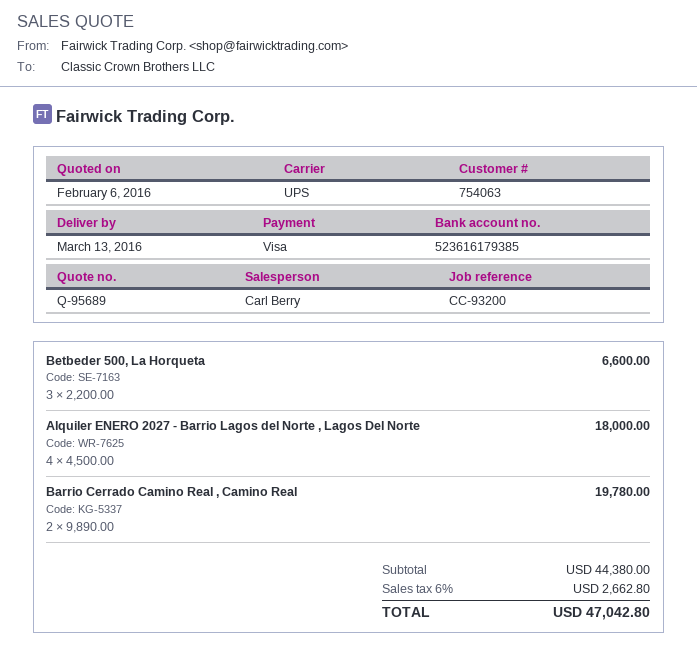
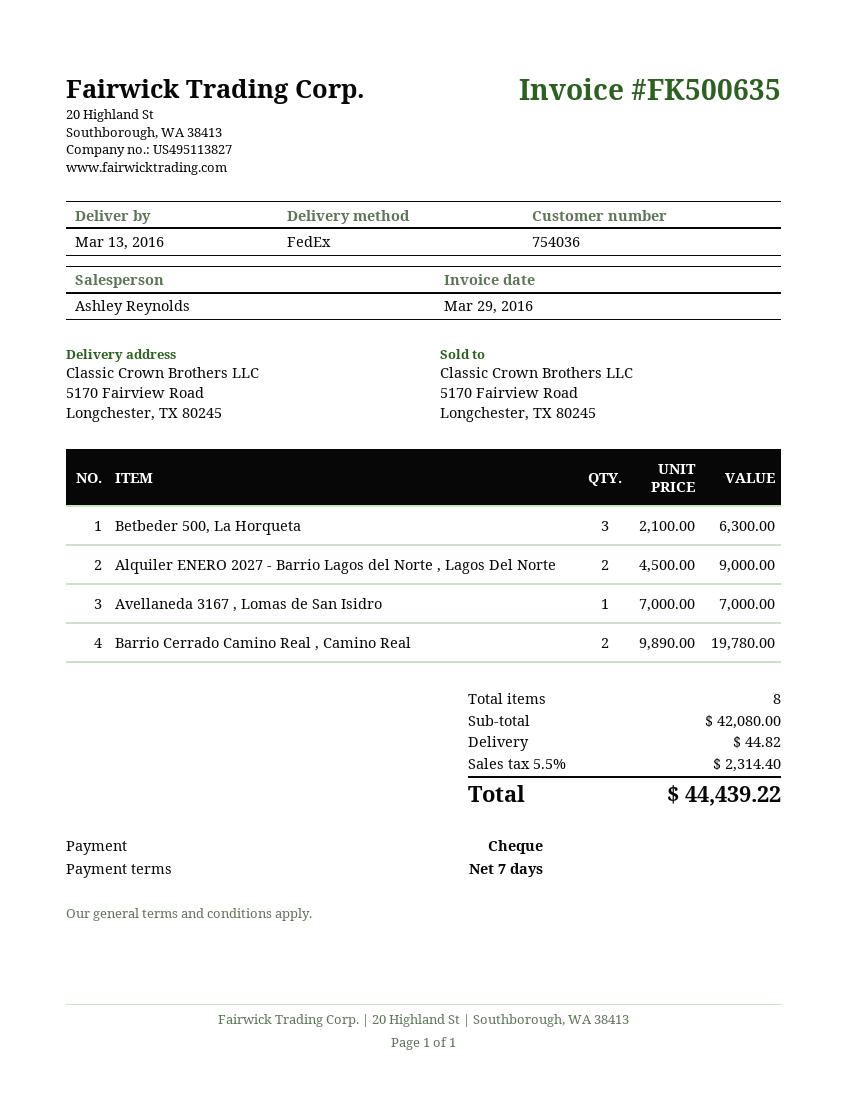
customer number: 754063 -> 754036
sales rep: Carl Berry -> Ashley Reynolds
payment method: Visa -> cheque
shipping method: UPS -> FedEx
Betbeder 500, La Horqueta: 3 x 2200.00 = 6600.00 -> 3 x 2100.00 = 6300.00
Alquiler ENERO 2027 - Barrio Lagos del Norte , Lagos Del Norte: 4 x 4500.00 = 18000.00 -> 2 x 4500.00 = 9000.00
Avellaneda 3167 , Lomas de San Isidro: none -> 1 x 7000.00 = 7000.00
subtotal: 44380.00 -> 42080.00
shipping: none -> 44.82
tax: 6% = 2662.80 -> 5.5% = 2314.40
total: 47042.80 -> 44439.22

